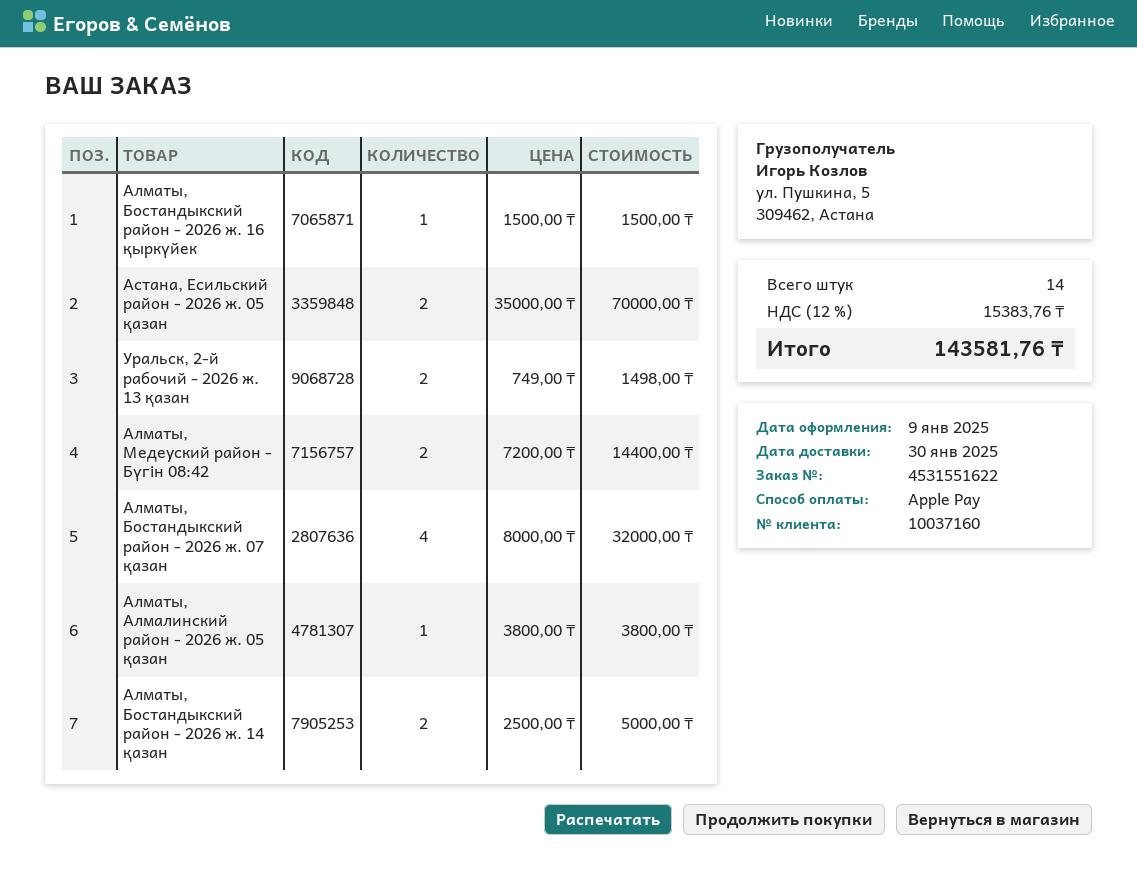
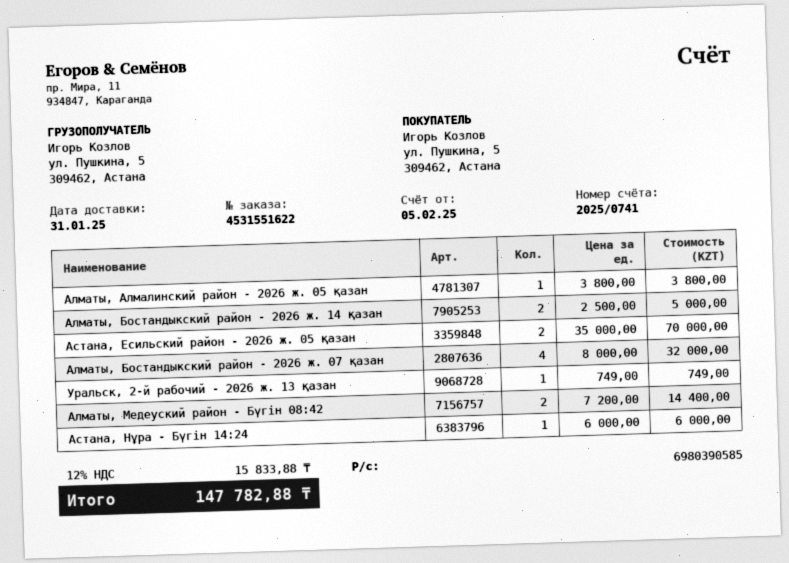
delivery date: 2025-01-30 -> 2025-01-31
Алматы, Бостандыкский район - 2026 ж. 16 қыркүйек: 1 x 1500.00 = 1500.00 -> none
Уральск, 2-й рабочий - 2026 ж. 13 қазан: 2 x 749.00 = 1498.00 -> 1 x 749.00 = 749.00
Астана, Нұра - Бүгін 14:24: none -> 1 x 6000.00 = 6000.00
tax: 12% = 15383.76 -> 12% = 15833.88
total: 143581.76 -> 147782.88

